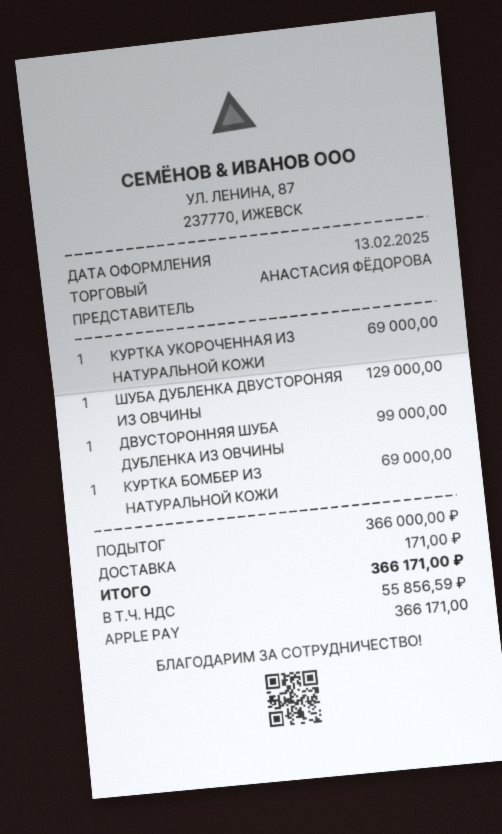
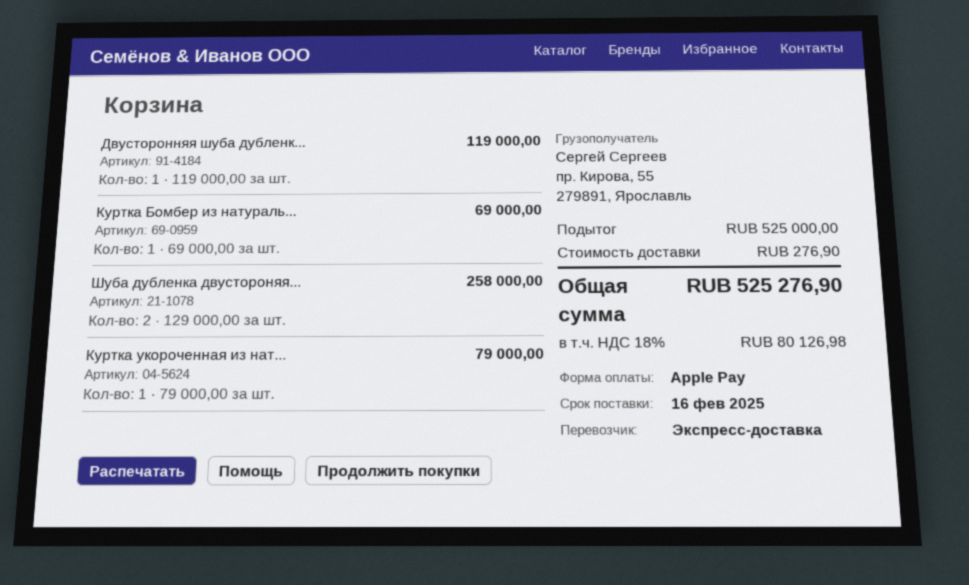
КУРТКА УКОРОЧЕННАЯ ИЗ НАТУРАЛЬНОЙ КОЖИ: 1 for 69000.00 -> 1 for 79000.00
ШУБА ДУБЛЕНКА ДВУСТОРОНЯЯ ИЗ ОВЧИНЫ: 1 for 129000.00 -> 2 for 258000.00
ДВУСТОРОННЯЯ ШУБА ДУБЛЕНКА ИЗ ОВЧИНЫ: 1 for 99000.00 -> 1 for 119000.00
subtotal: 366000.00 -> 525000.00
shipping: 171.00 -> 276.90
tax: 55856.59 -> 80126.98
total: 366171.00 -> 525276.90

